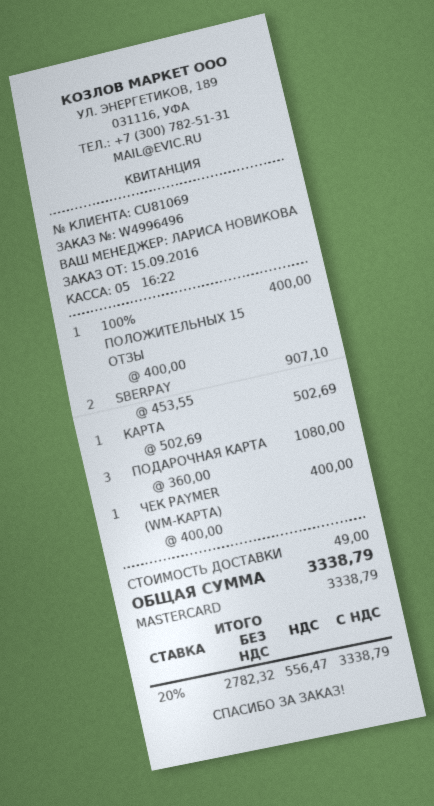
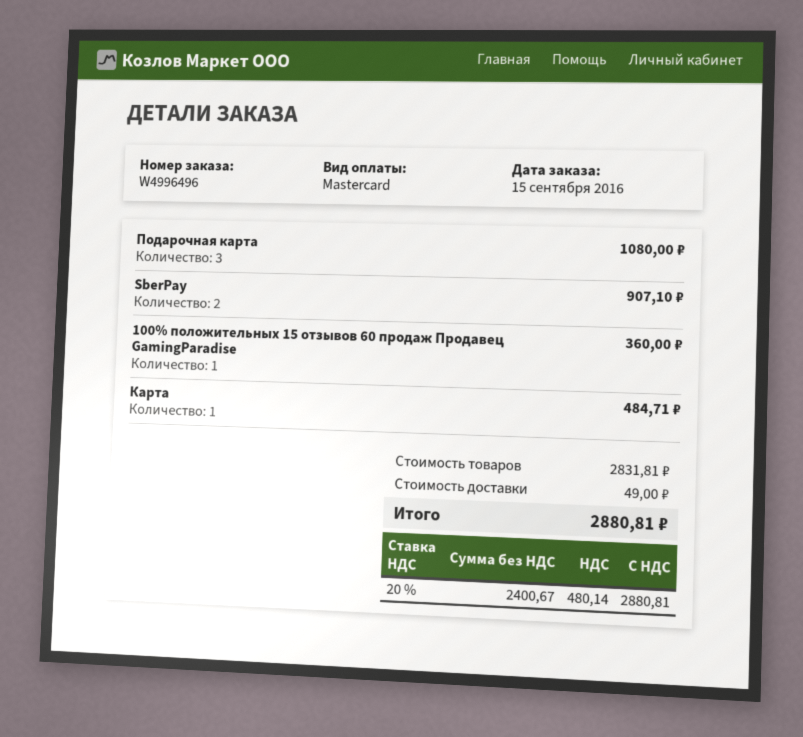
100% ПОЛОЖИТЕЛЬНЫХ 15 ОТЗЫ: 1 for 400.00 -> 1 for 360.00
КАРТА: 1 for 502.69 -> 1 for 484.71
ЧЕК PAYMER (WM-КАРТА): 1 for 400.00 -> none
net: 2782.32 -> 2400.67
tax: 20% = 556.47 -> 20% = 480.14
total: 3338.79 -> 2880.81

